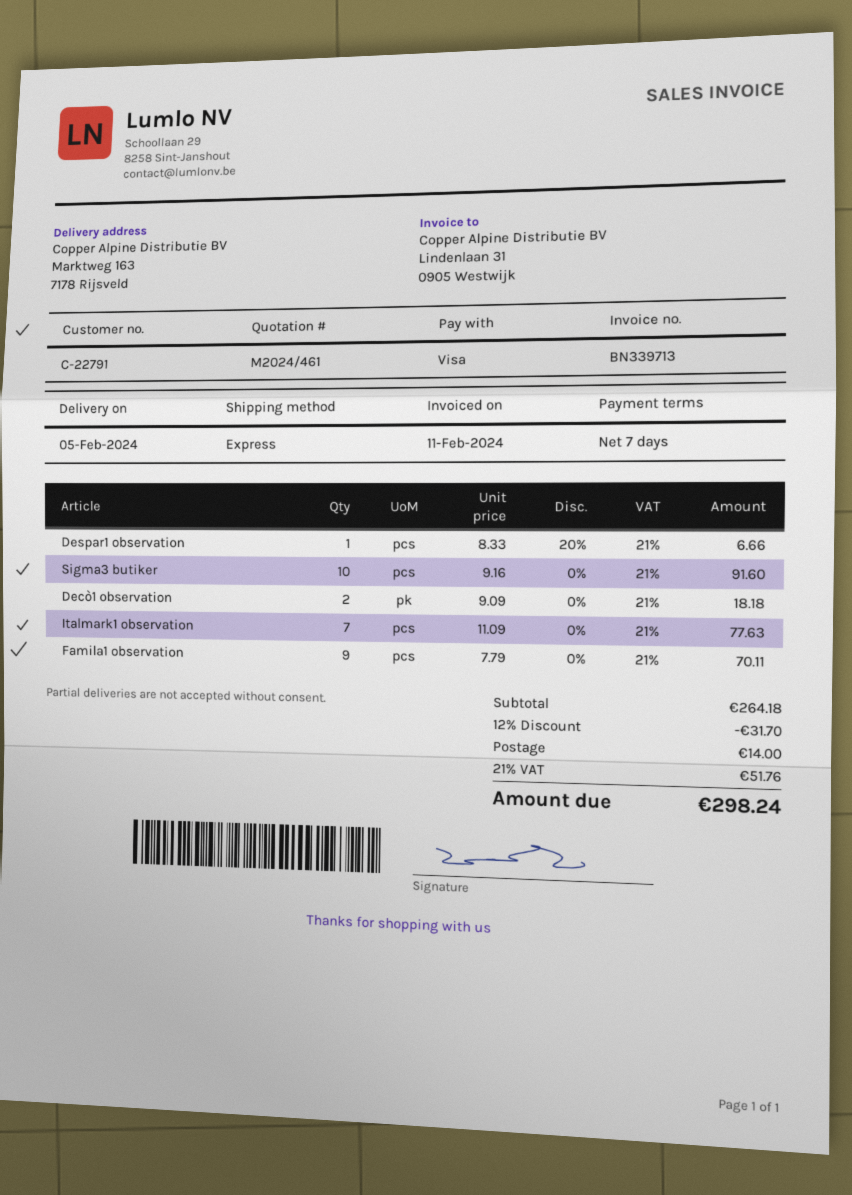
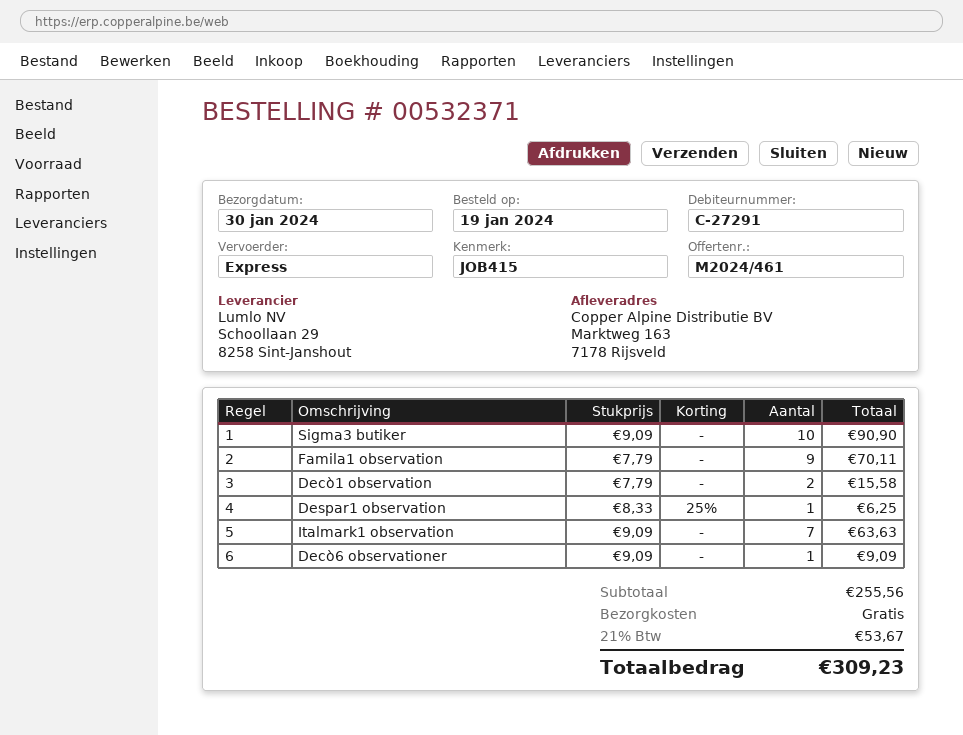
delivery date: 2024-02-05 -> 2024-01-30
customer number: C-22791 -> C-27291
Despar1 observation: 1 x 8.33 - 20% = 6.66 -> 1 x 8.33 - 25% = 6.25
Sigma3 butiker: 10 x 9.16 = 91.60 -> 10 x 9.09 = 90.90
Decò1 observation: 2 x 9.09 = 18.18 -> 2 x 7.79 = 15.58
Italmark1 observation: 7 x 11.09 = 77.63 -> 7 x 9.09 = 63.63
Decò6 observationer: none -> 1 x 9.09 = 9.09
subtotal: 264.18 -> 255.56
discount: 12% = 31.70 -> none
shipping: 14.00 -> 0.00
tax: 21% = 51.76 -> 21% = 53.67
total: 298.24 -> 309.23

